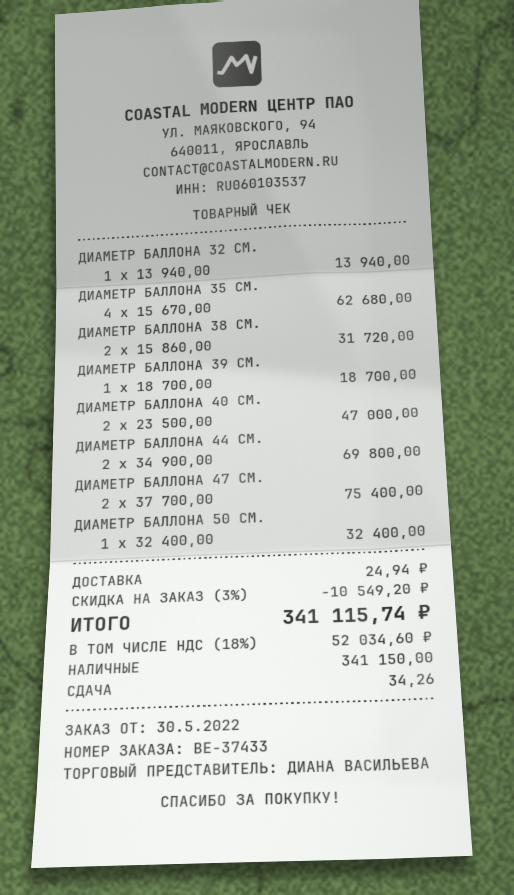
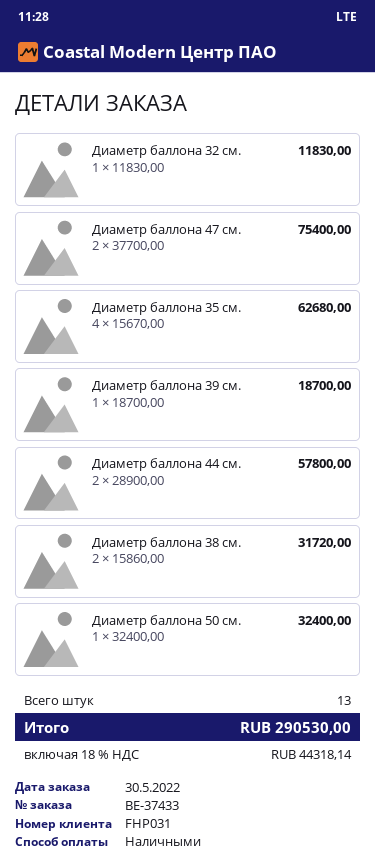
ДИАМЕТР БАЛЛОНА 32 СМ.: 1 x 13940.00 = 13940.00 -> 1 x 11830.00 = 11830.00
ДИАМЕТР БАЛЛОНА 40 СМ.: 2 x 23500.00 = 47000.00 -> none
ДИАМЕТР БАЛЛОНА 44 СМ.: 2 x 34900.00 = 69800.00 -> 2 x 28900.00 = 57800.00
discount: 3% = 10549.20 -> none
shipping: 24.94 -> none
tax: 18% = 52034.60 -> 18% = 44318.14
total: 341115.74 -> 290530.00

